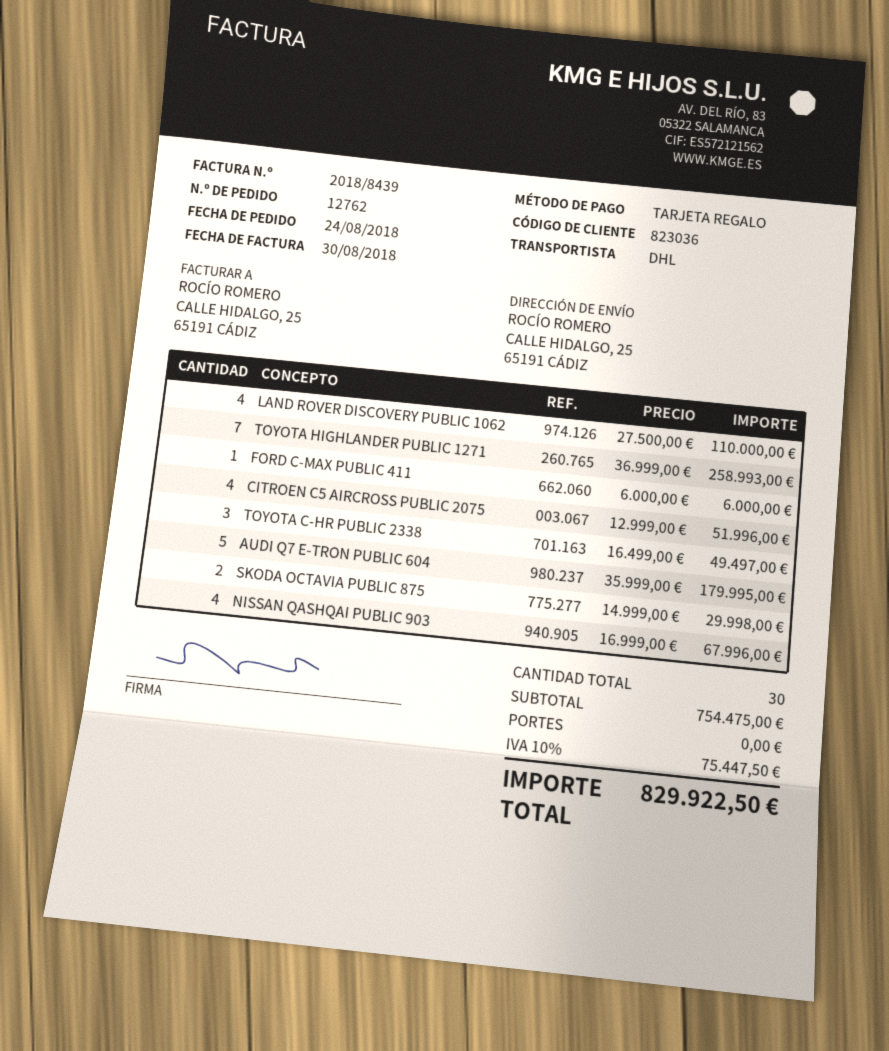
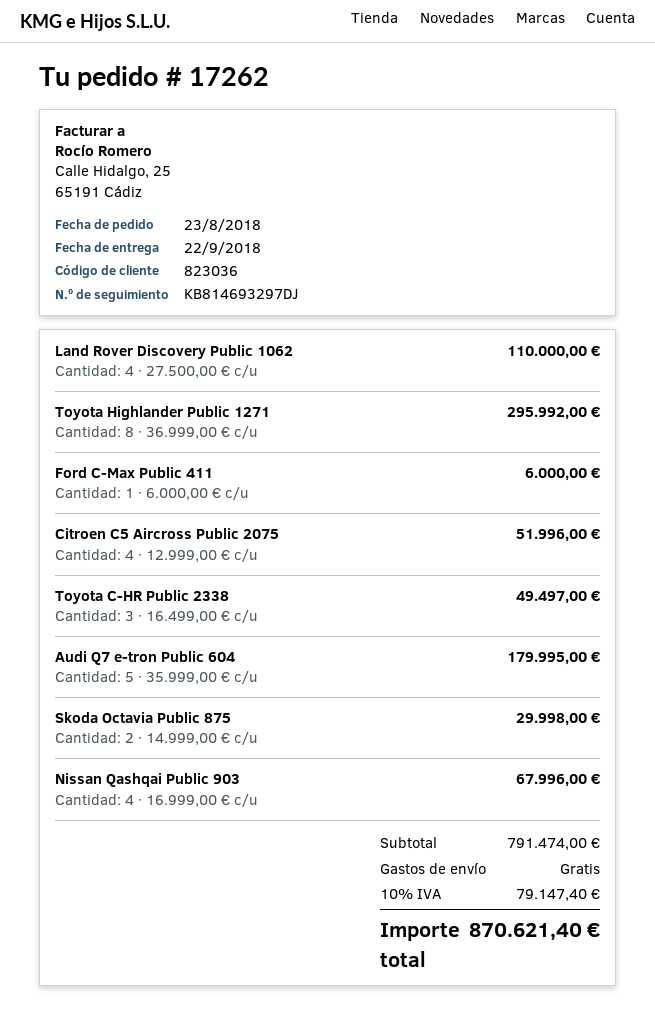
order number: 12762 -> 17262
order date: 2018-08-24 -> 2018-08-23
TOYOTA HIGHLANDER PUBLIC 1271: 7 x 36999.00 = 258993.00 -> 8 x 36999.00 = 295992.00
subtotal: 754475.00 -> 791474.00
tax: 10% = 75447.50 -> 10% = 79147.40
total: 829922.50 -> 870621.40

